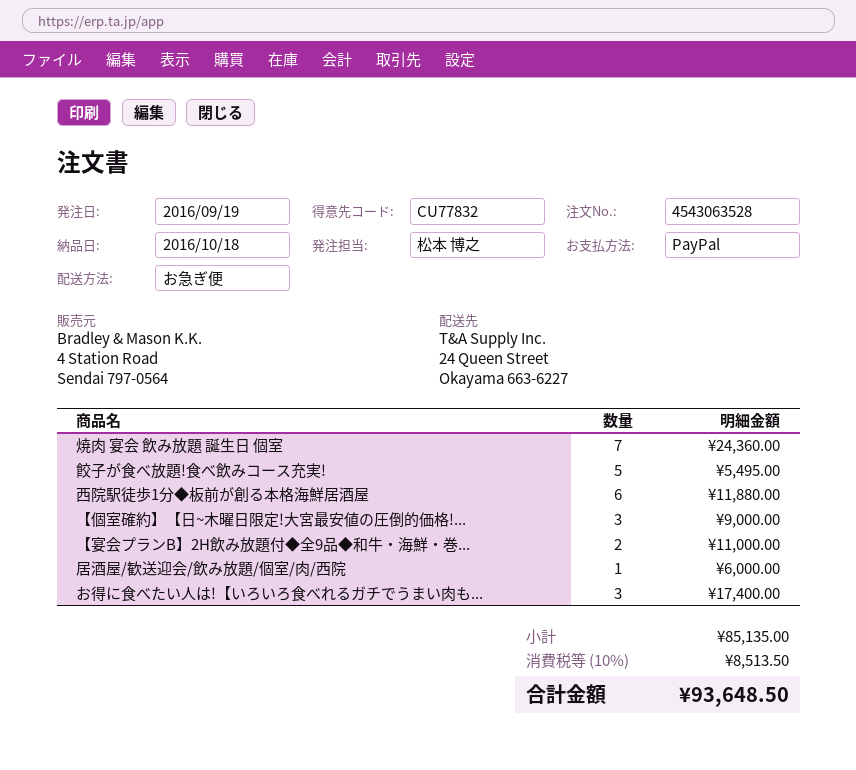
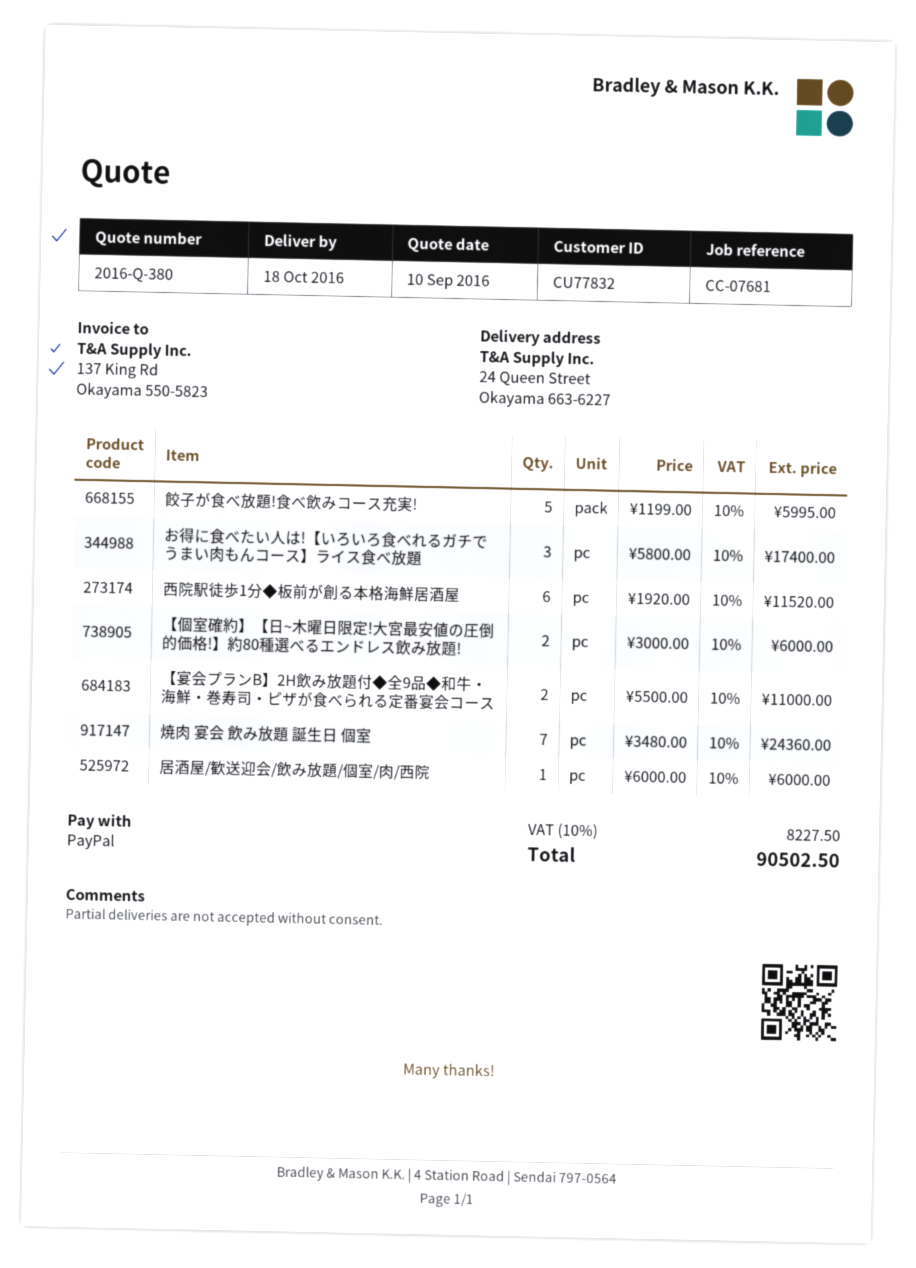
餃子が食べ放題!食べ飲みコース充実!: 5 for 5495.00 -> 5 for 5995.00
西院駅徒歩1分◆板前が創る本格海鮮居酒屋: 6 for 11880.00 -> 6 for 11520.00
【個室確約】【日~木曜日限定!大宮最安値の圧倒的価格!...: 3 for 9000.00 -> 2 for 6000.00
tax: 10% = 8513.50 -> 10% = 8227.50
total: 93648.50 -> 90502.50

